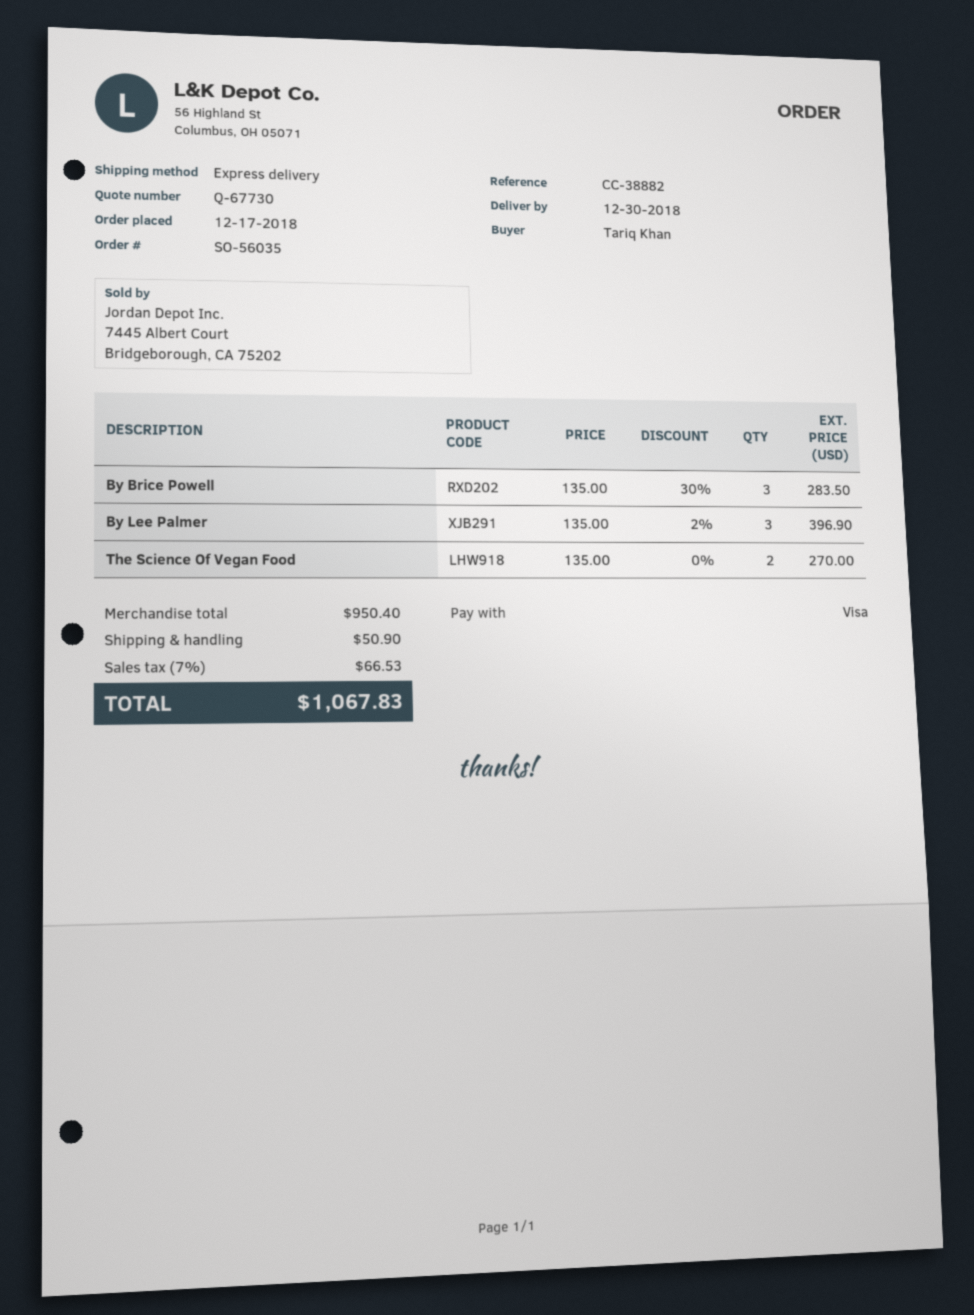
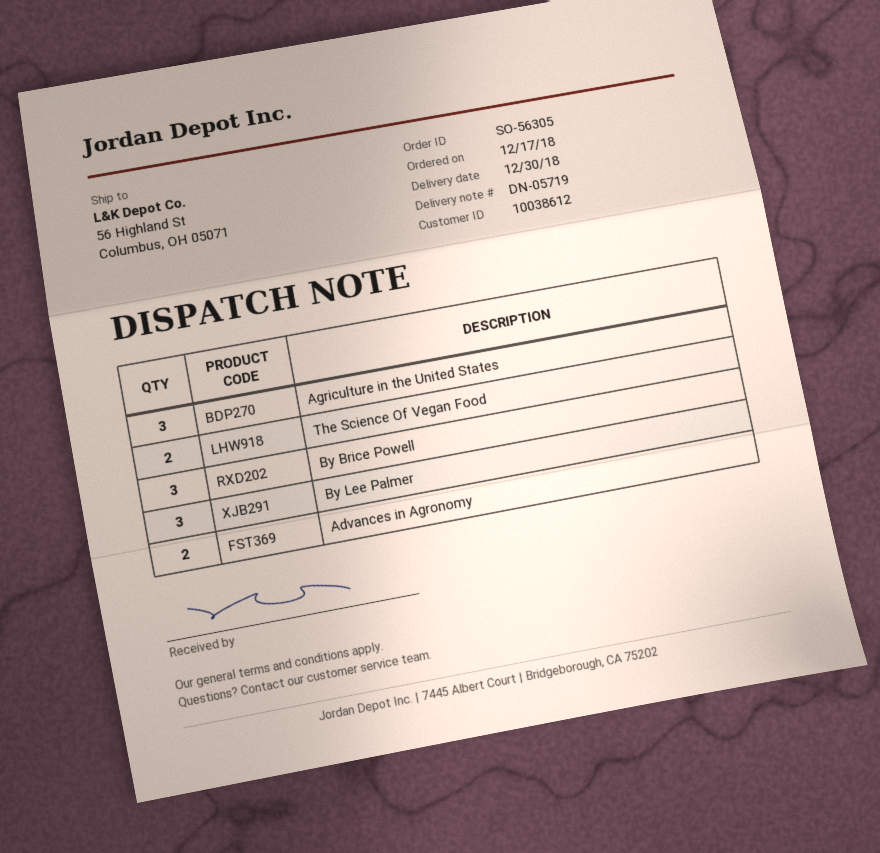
order number: SO-56035 -> SO-56305
Agriculture in the United States: none -> 3
Advances in Agronomy: none -> 2

